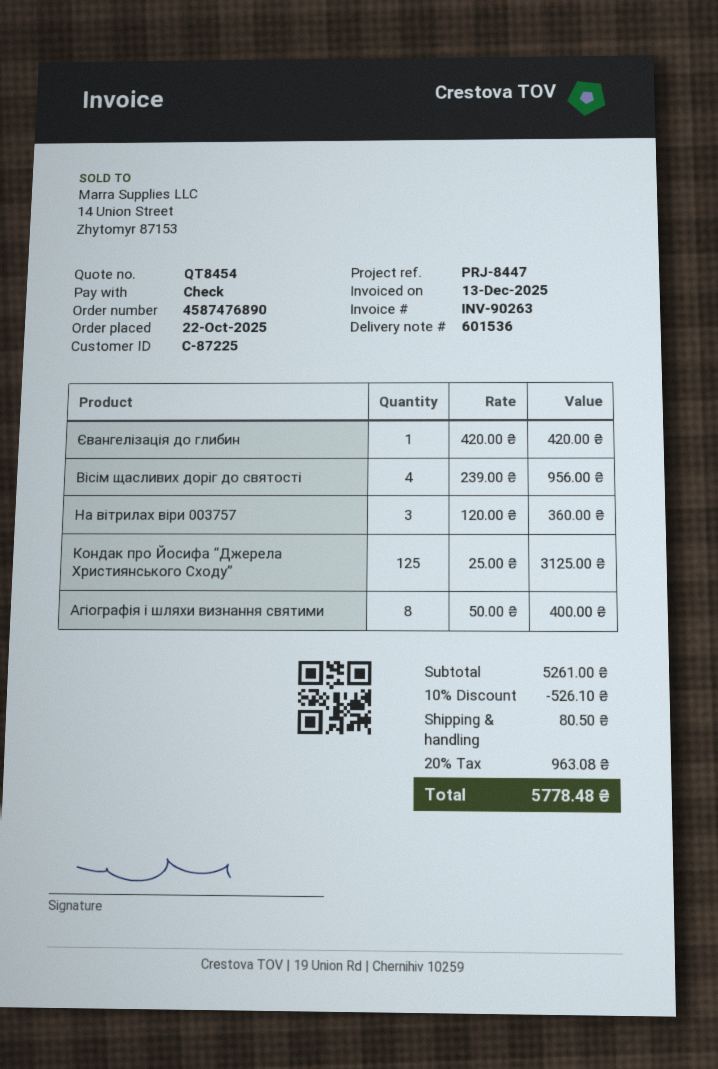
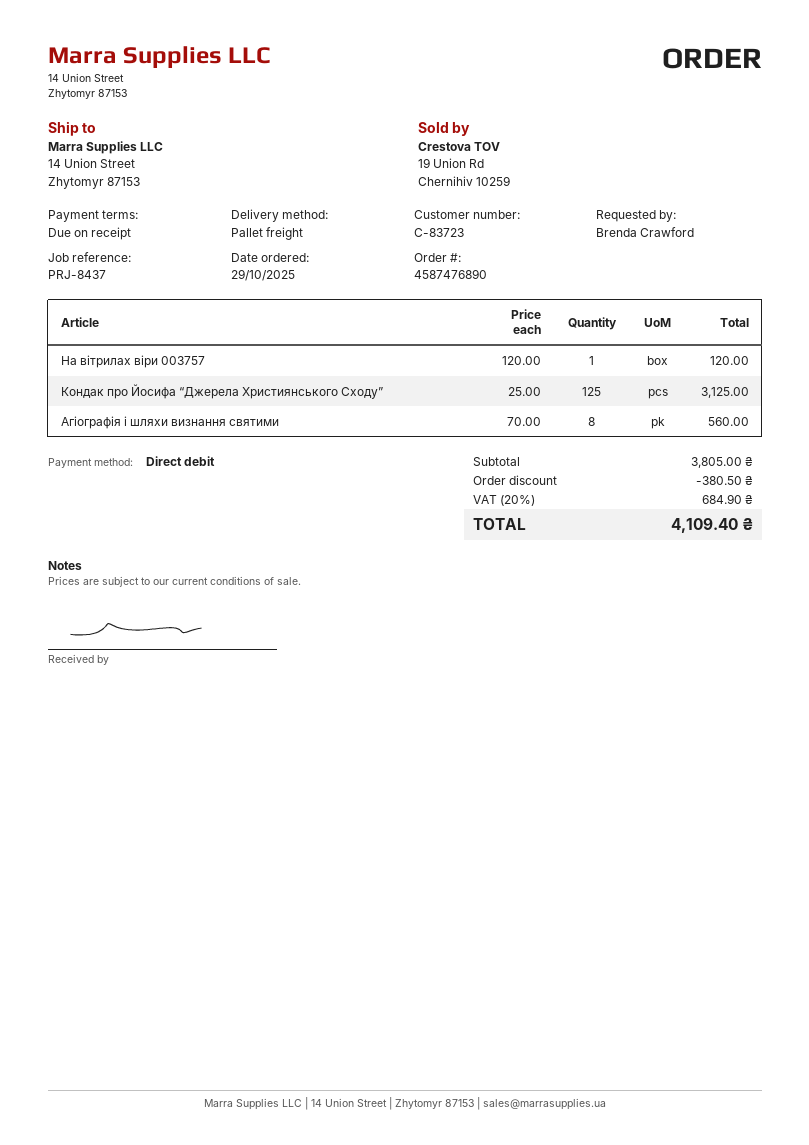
order date: 2025-10-22 -> 2025-10-29
customer number: C-87225 -> C-83723
reference: PRJ-8447 -> PRJ-8437
payment method: cheque -> direct debit
Євангелізація до глибин: 1 x 420.00 = 420.00 -> none
Вісім щасливих доріг до святості: 4 x 239.00 = 956.00 -> none
На вітрилах віри 003757: 3 x 120.00 = 360.00 -> 1 x 120.00 = 120.00
Агіографія і шляхи визнання святими: 8 x 50.00 = 400.00 -> 8 x 70.00 = 560.00
subtotal: 5261.00 -> 3805.00
discount: 526.10 -> 380.50
shipping: 80.50 -> none
tax: 20% = 963.08 -> 20% = 684.90
total: 5778.48 -> 4109.40

